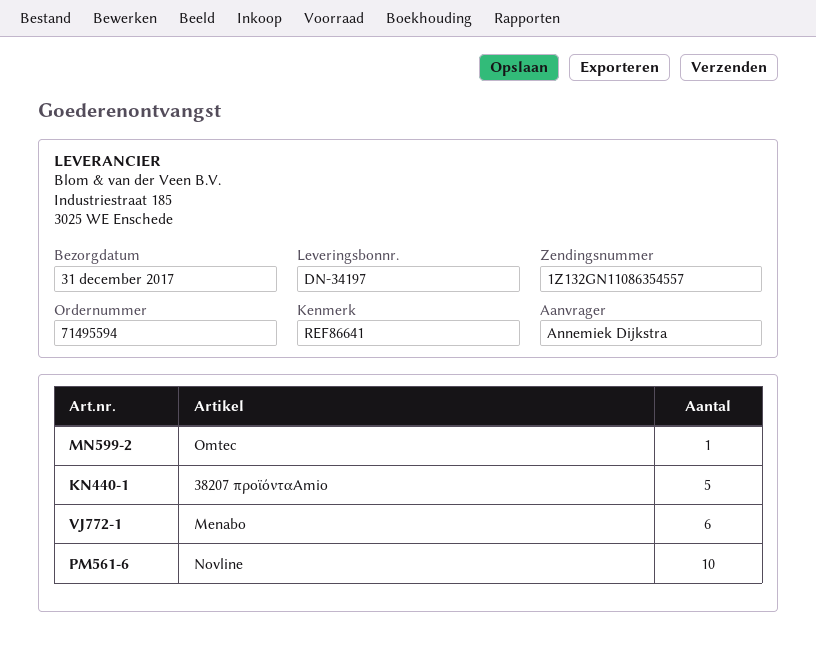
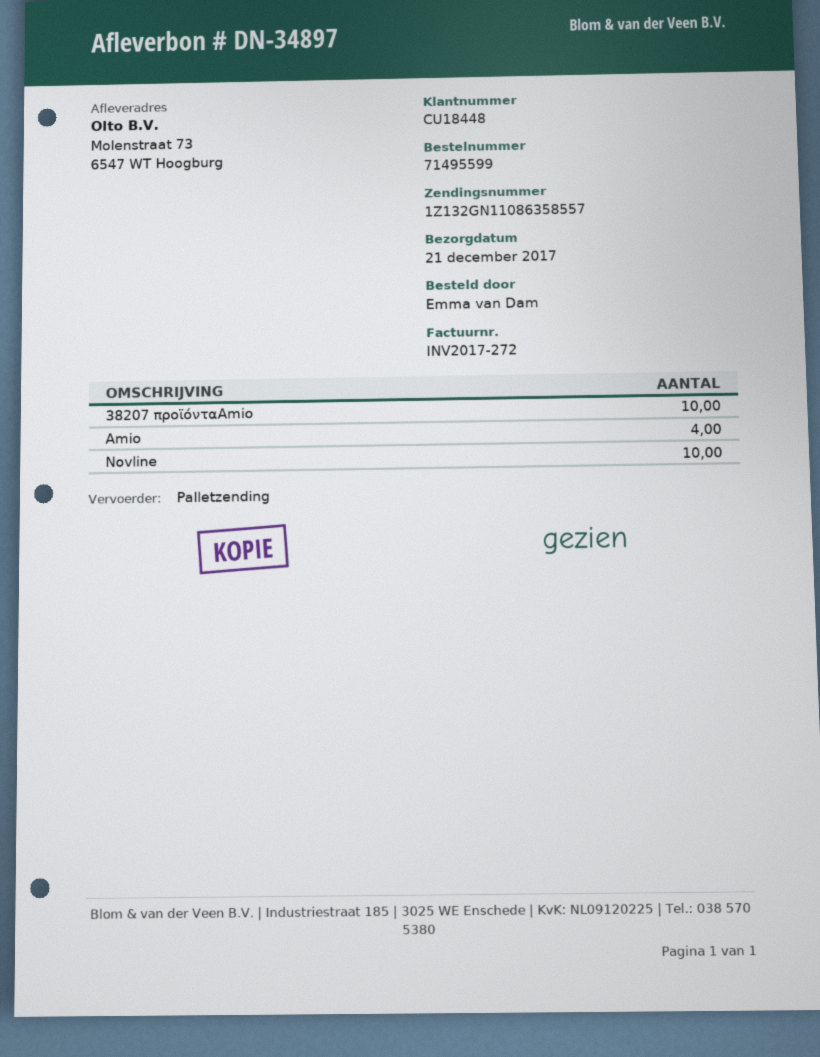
order number: 71495594 -> 71495599
delivery note number: DN-34197 -> DN-34897
delivery date: 2017-12-31 -> 2017-12-21
ordered by: Annemiek Dijkstra -> Emma van Dam
tracking number: 1Z132GN11086354557 -> 1Z132GN11086358557
Omtec: 1 -> none
38207 προϊόνταAmio: 5 -> 10
Menabo: 6 -> none
Amio: none -> 4

